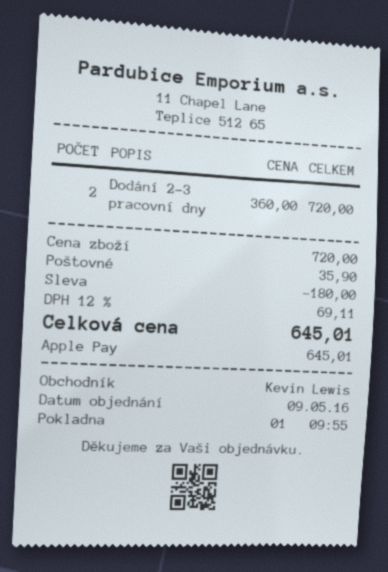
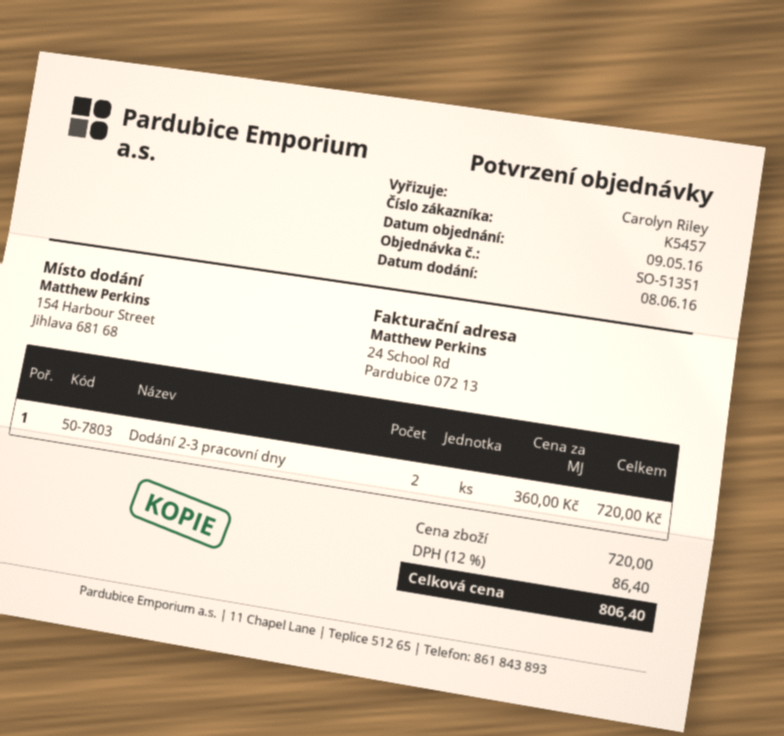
sales rep: Kevin Lewis -> Carolyn Riley
discount: 180.00 -> none
shipping: 35.90 -> none
tax: 12% = 69.11 -> 12% = 86.40
total: 645.01 -> 806.40

